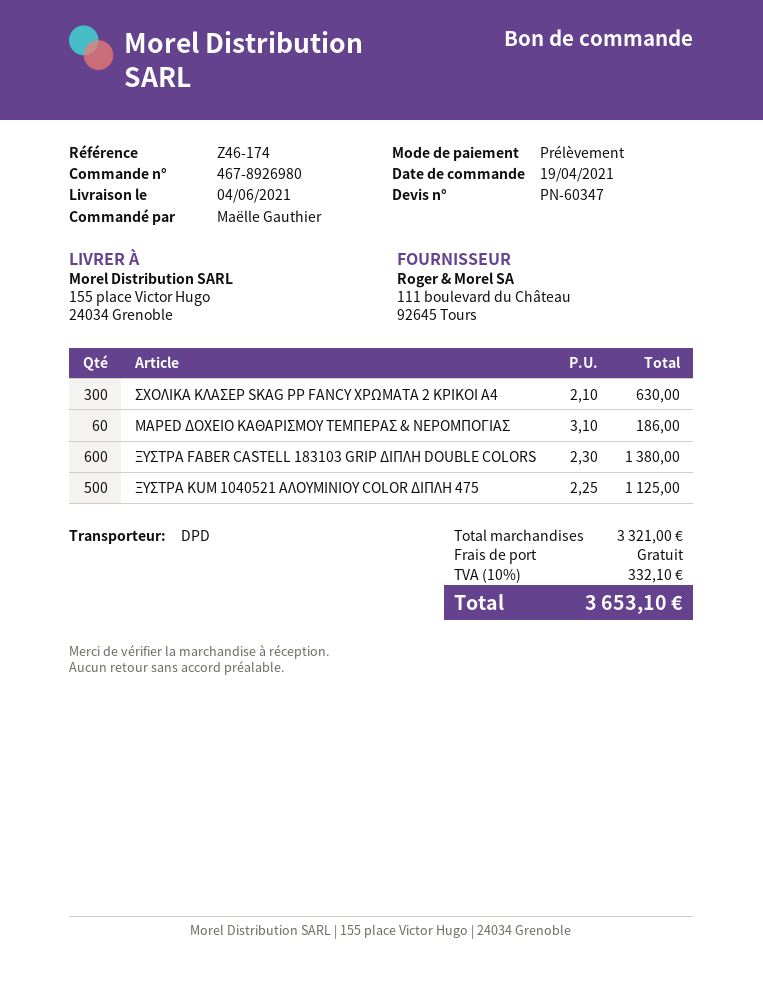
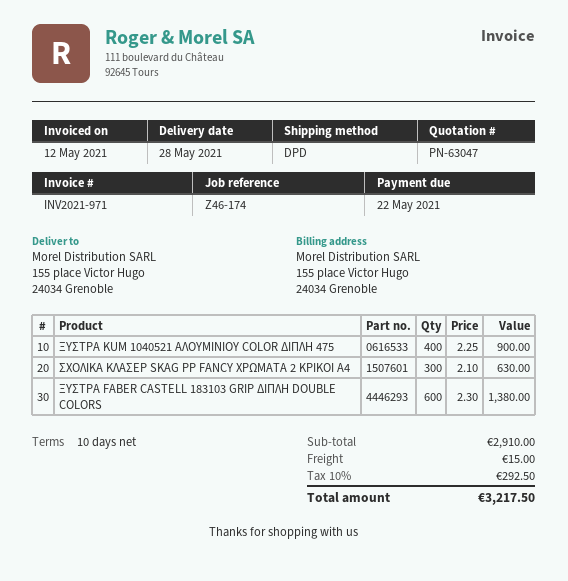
quote number: PN-60347 -> PN-63047
delivery date: 2021-06-04 -> 2021-05-28
MAPED ΔΟΧΕΙΟ ΚΑΘΑΡΙΣΜΟΥ ΤΕΜΠΕΡΑΣ & ΝΕΡΟΜΠΟΓΙΑΣ: 60 x 3.10 = 186.00 -> none
ΞΥΣΤΡΑ KUM 1040521 ΑΛΟΥΜΙΝΙΟΥ COLOR ΔΙΠΛΗ 475: 500 x 2.25 = 1125.00 -> 400 x 2.25 = 900.00
subtotal: 3321.00 -> 2910.00
shipping: 0.00 -> 15.00
tax: 10% = 332.10 -> 10% = 292.50
total: 3653.10 -> 3217.50

